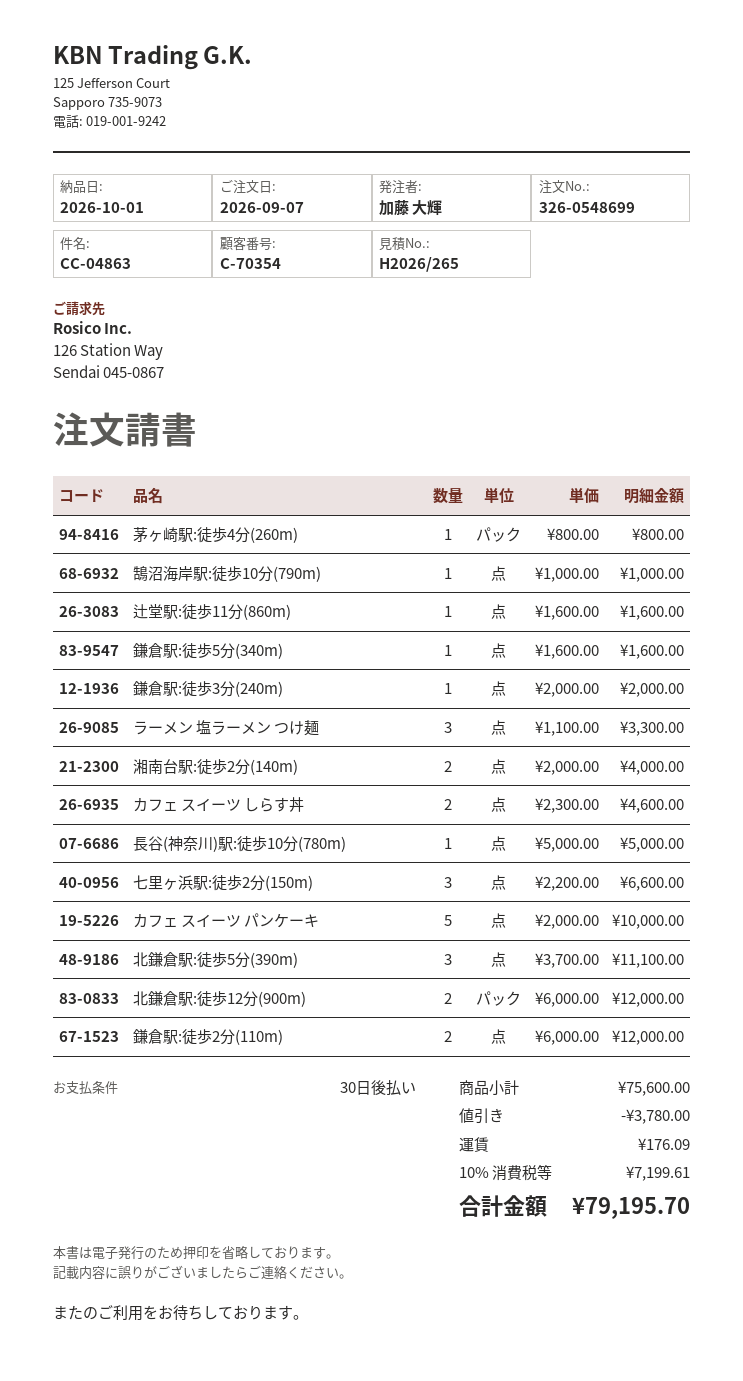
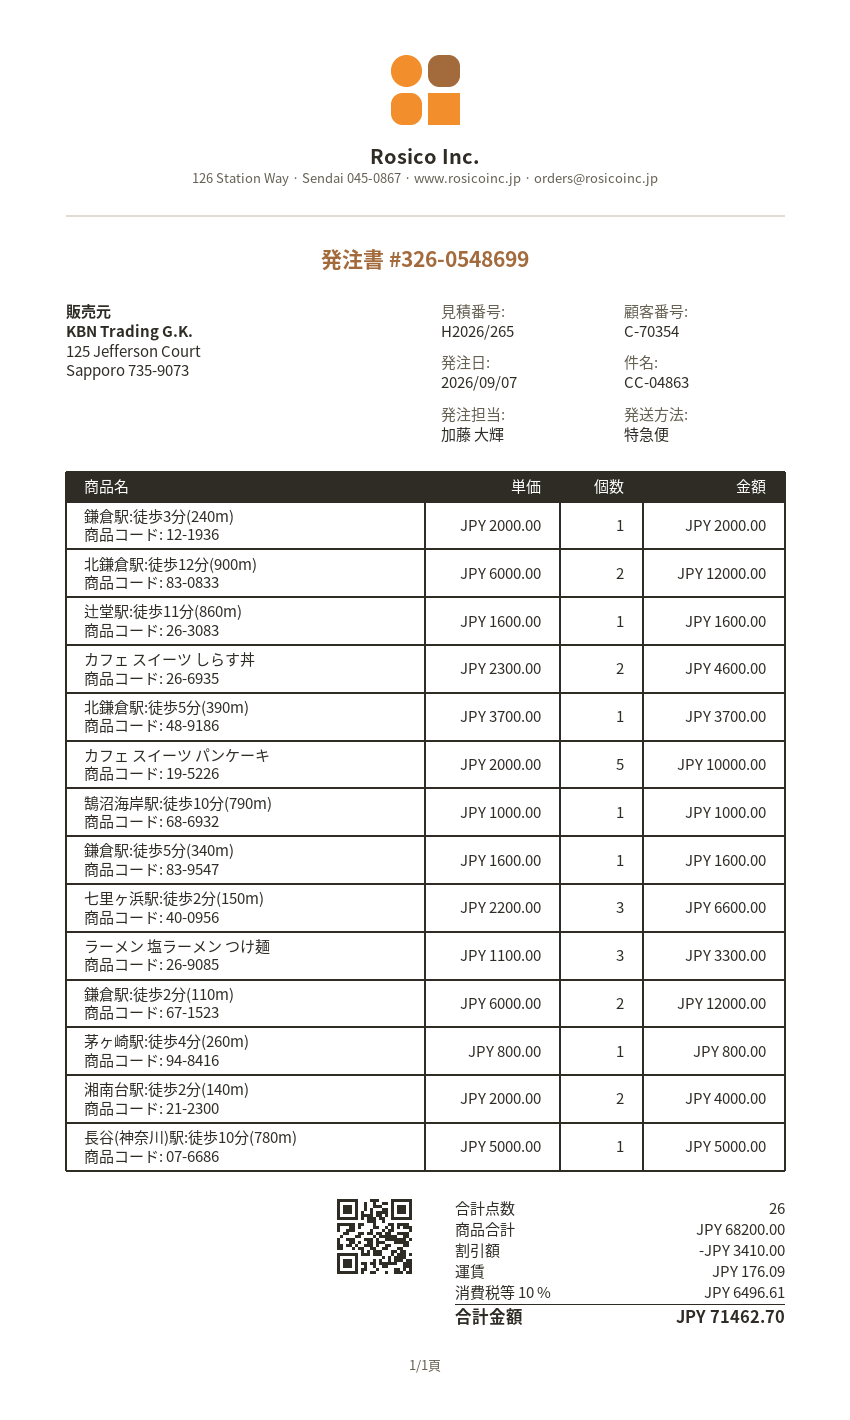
北鎌倉駅:徒歩5分(390m): 3 x 3700.00 = 11100.00 -> 1 x 3700.00 = 3700.00
subtotal: 75600.00 -> 68200.00
discount: 3780.00 -> 3410.00
tax: 10% = 7199.61 -> 10% = 6496.61
total: 79195.70 -> 71462.70

